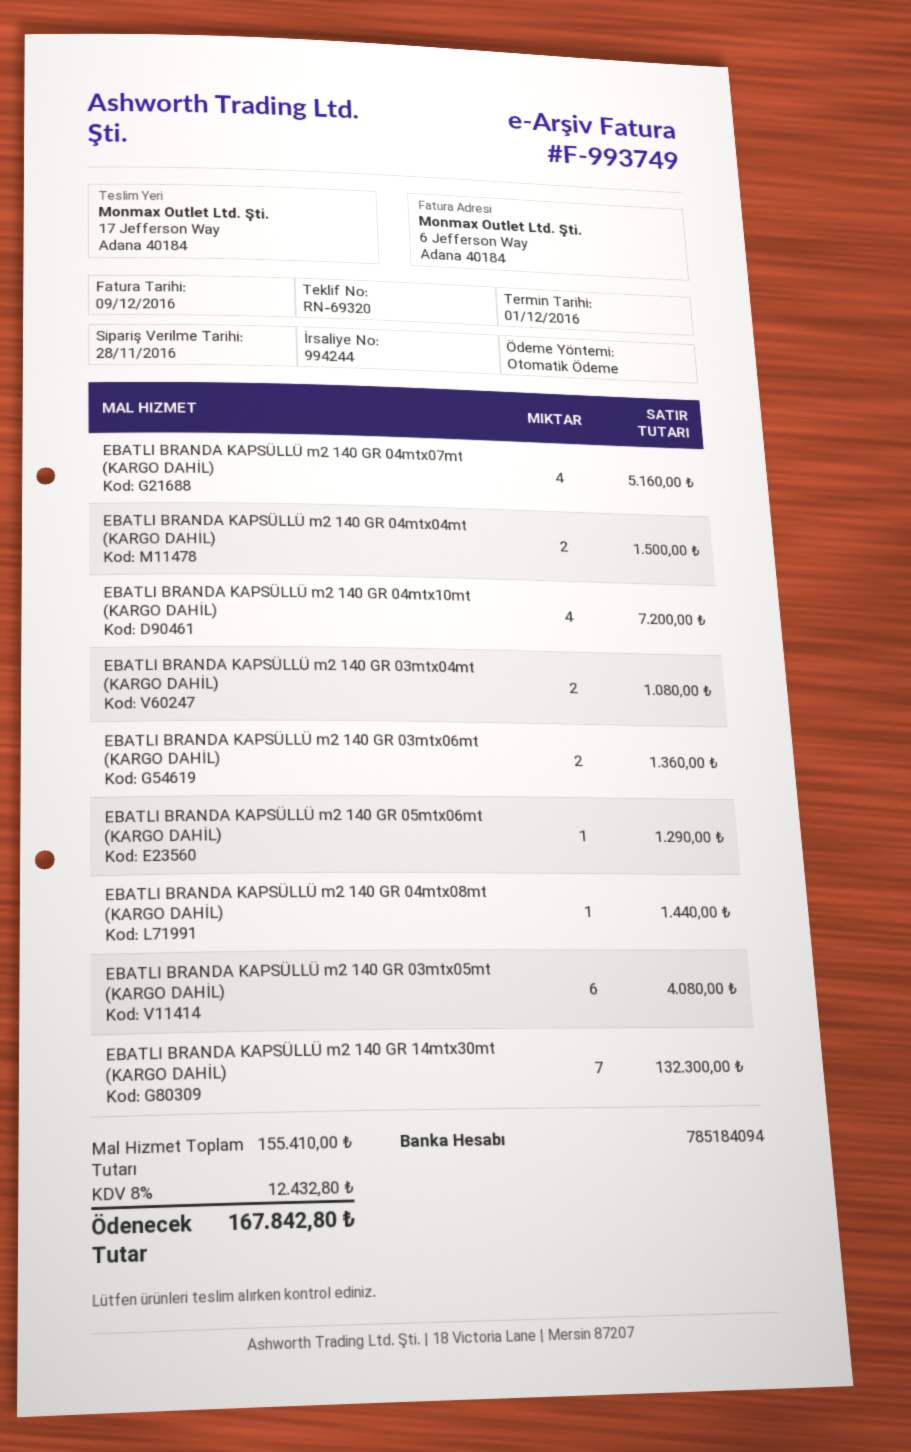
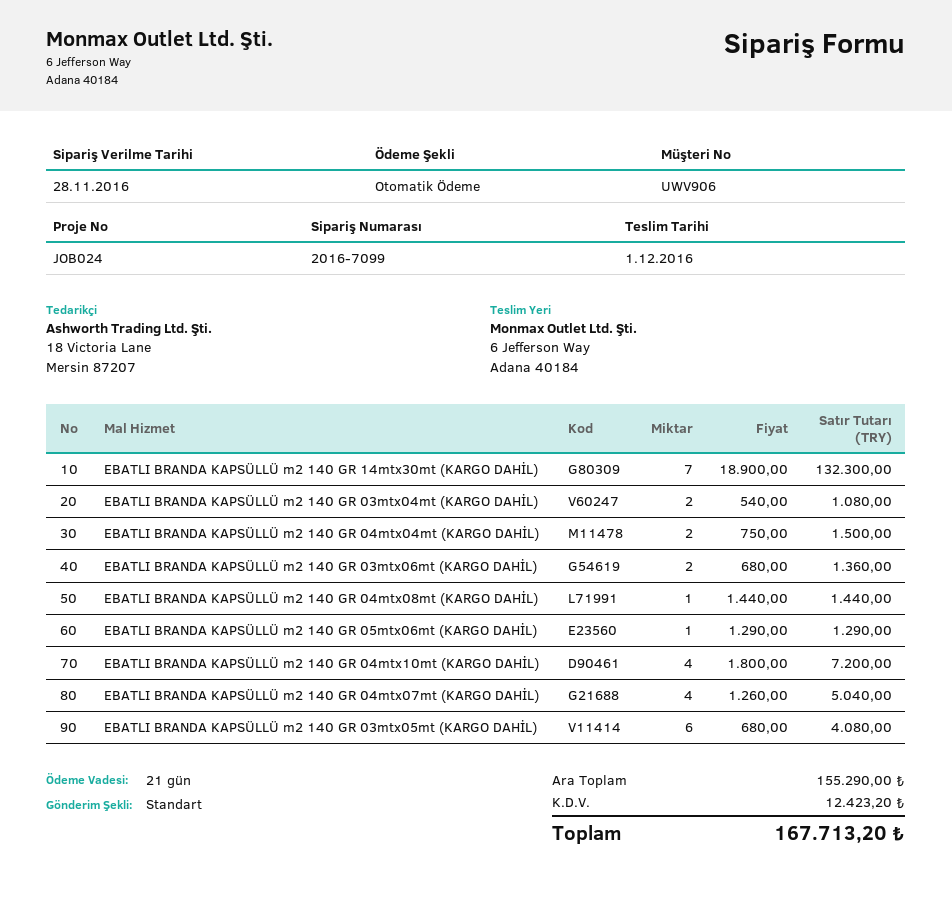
ship to: 17 Jefferson Way, Adana 40184 -> 6 Jefferson Way, Adana 40184
EBATLI BRANDA KAPSÜLLÜ m2 140 GR 04mtx07mt (KARGO DAHİL): 4 for 5160.00 -> 4 for 5040.00
subtotal: 155410.00 -> 155290.00
tax: 12432.80 -> 12423.20
total: 167842.80 -> 167713.20

